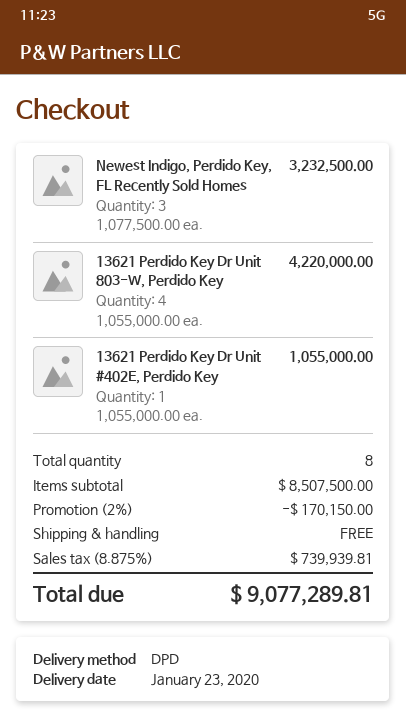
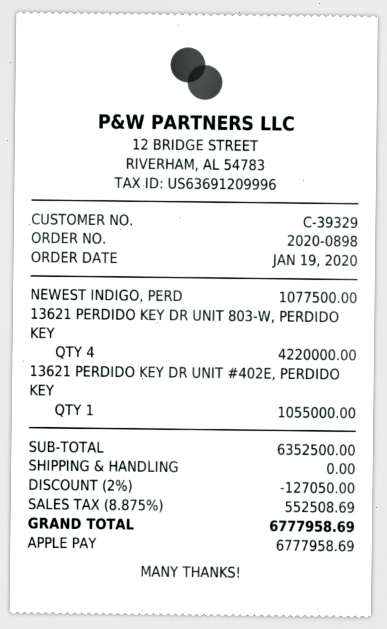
Newest Indigo, Perdido Key, FL Recently Sold Homes: 3 for 3232500.00 -> 1 for 1077500.00
subtotal: 8507500.00 -> 6352500.00
discount: 2% = 170150.00 -> 2% = 127050.00
tax: 8.875% = 739939.81 -> 8.875% = 552508.69
total: 9077289.81 -> 6777958.69

